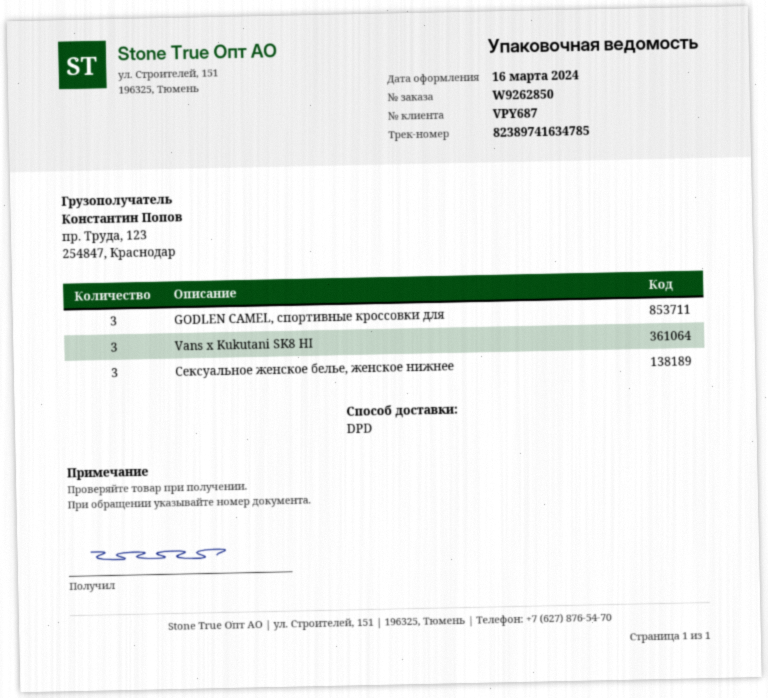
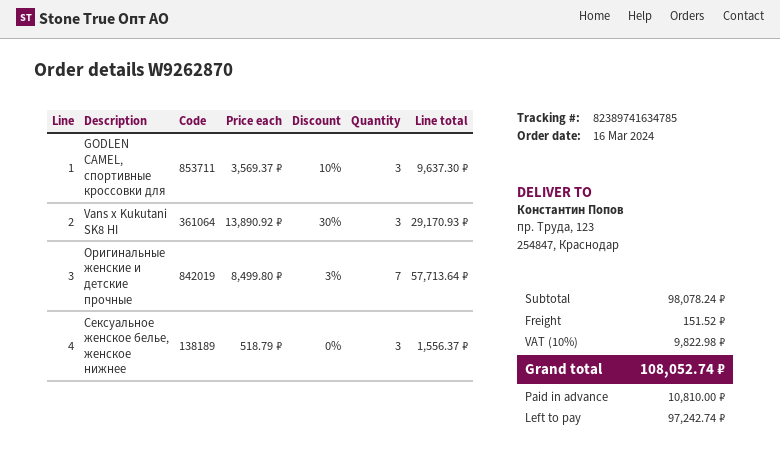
order number: W9262850 -> W9262870
Оригинальные женские и детские прочные: none -> 7

